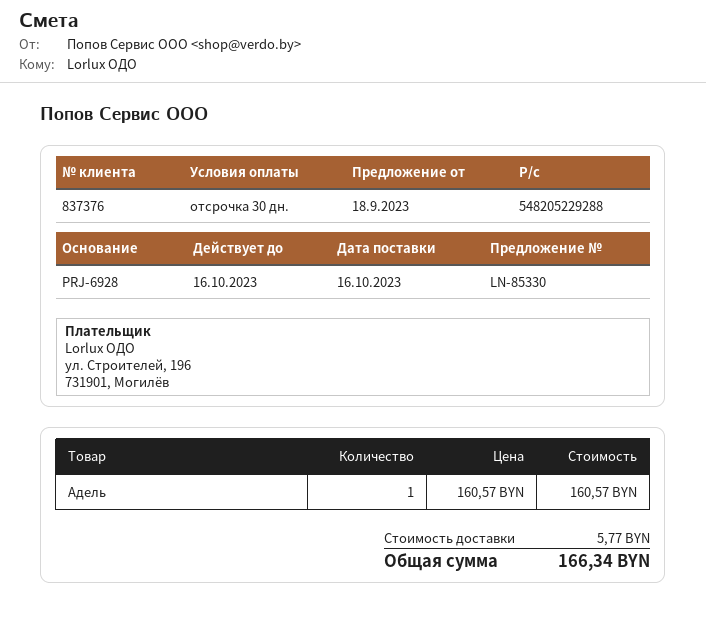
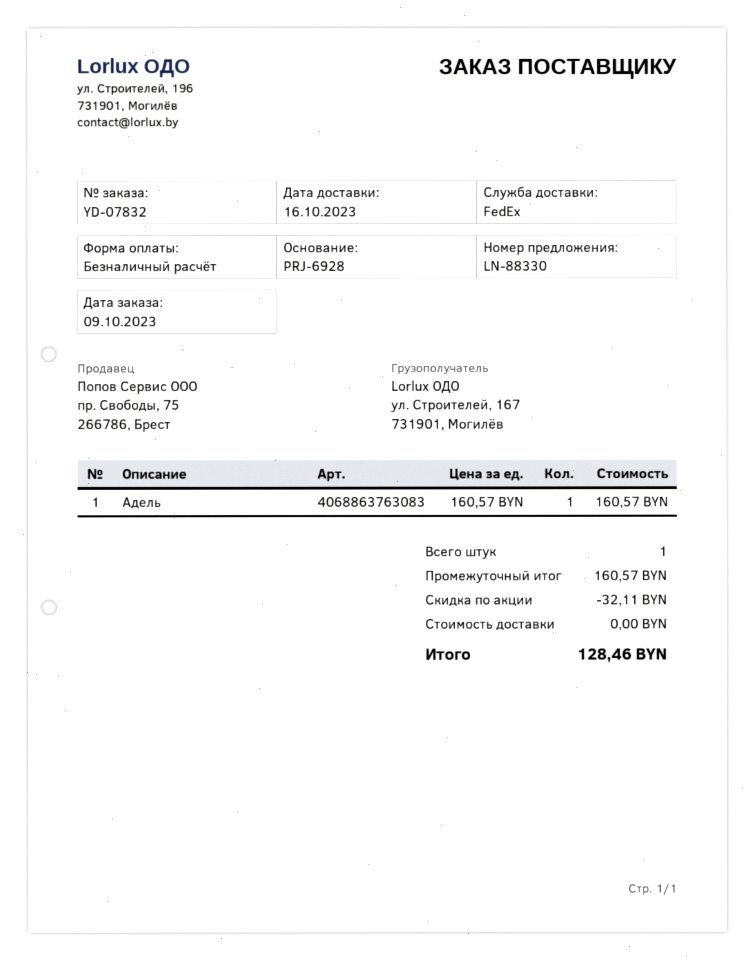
quote number: LN-85330 -> LN-88330
discount: none -> 32.11
shipping: 5.77 -> 0.00
total: 166.34 -> 128.46

